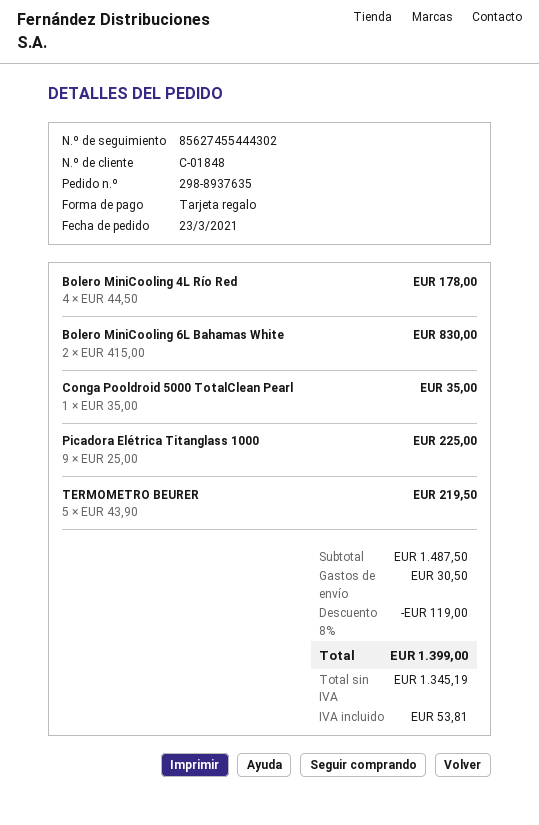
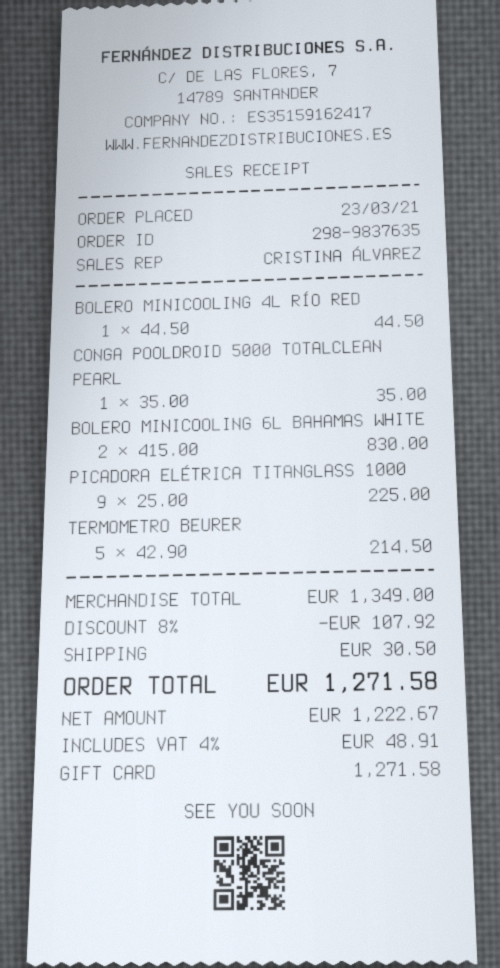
order number: 298-8937635 -> 298-9837635
Bolero MiniCooling 4L Río Red: 4 x 44.50 = 178.00 -> 1 x 44.50 = 44.50
TERMOMETRO BEURER: 5 x 43.90 = 219.50 -> 5 x 42.90 = 214.50
subtotal: 1487.50 -> 1349.00
discount: 8% = 119.00 -> 8% = 107.92
net: 1345.19 -> 1222.67
tax: 53.81 -> 48.91
total: 1399.00 -> 1271.58

